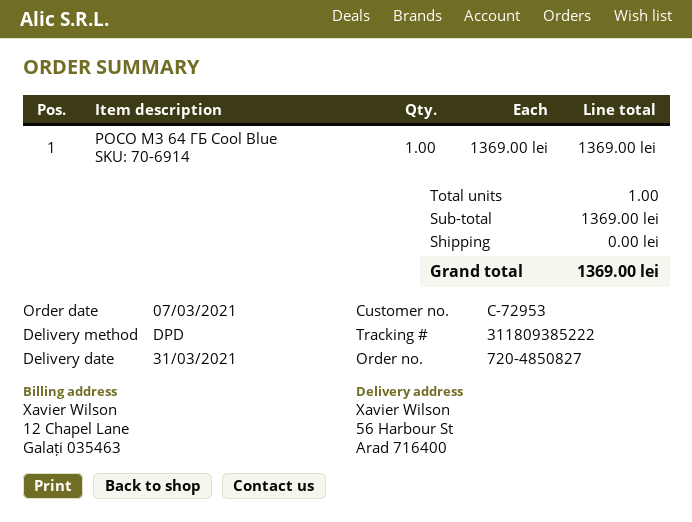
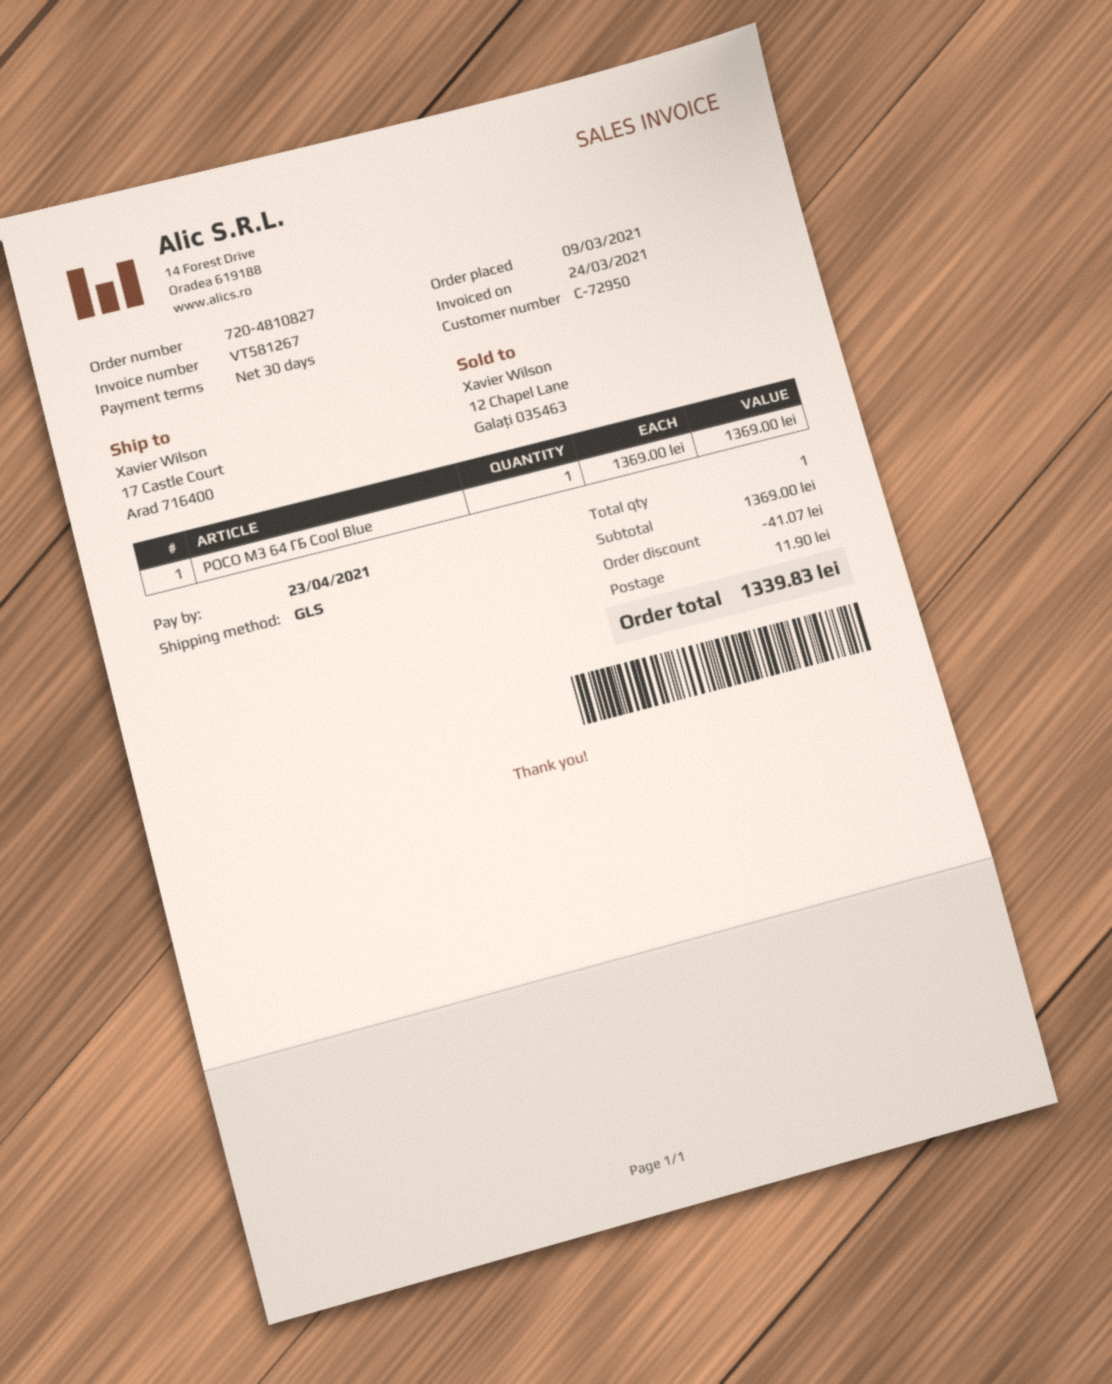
order number: 720-4850827 -> 720-4810827
order date: 2021-03-07 -> 2021-03-09
customer number: C-72953 -> C-72950
shipping method: DPD -> GLS
ship to: 56 Harbour St, Arad 716400 -> 17 Castle Court, Arad 716400
discount: none -> 41.07
shipping: 0.00 -> 11.90
total: 1369.00 -> 1339.83

